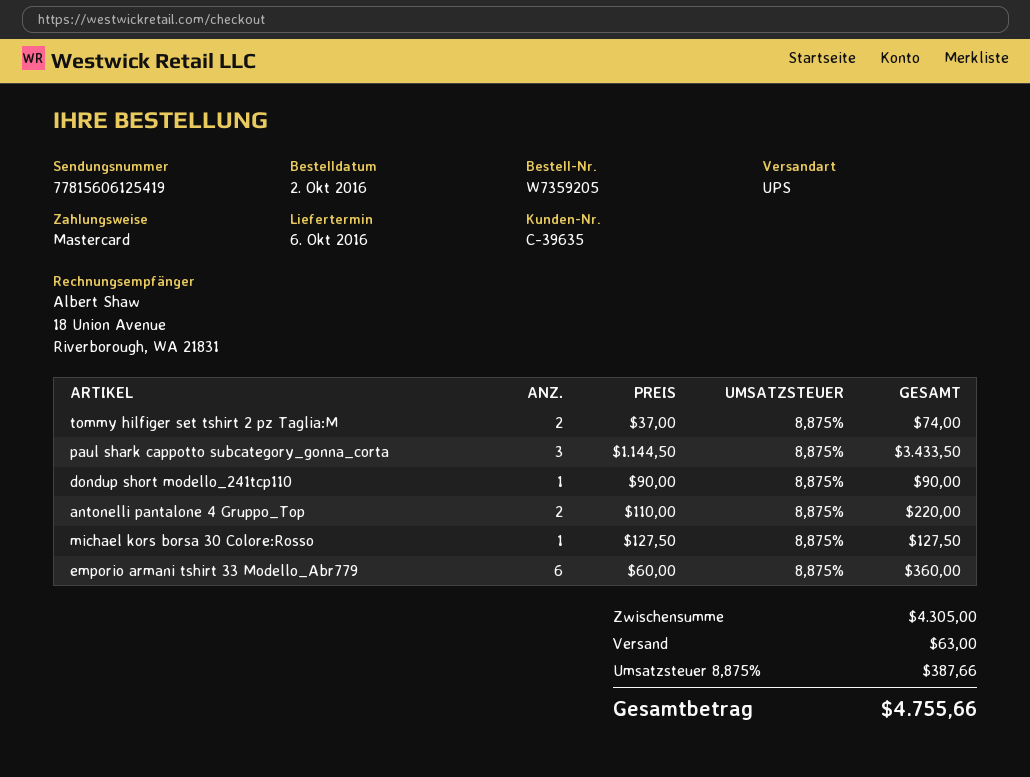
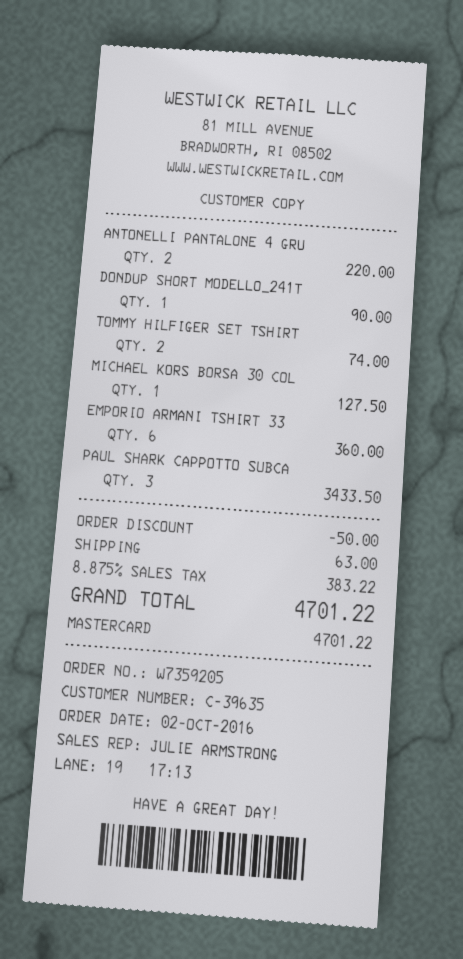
discount: none -> 50.00
tax: 8.875% = 387.66 -> 8.875% = 383.22
total: 4755.66 -> 4701.22

